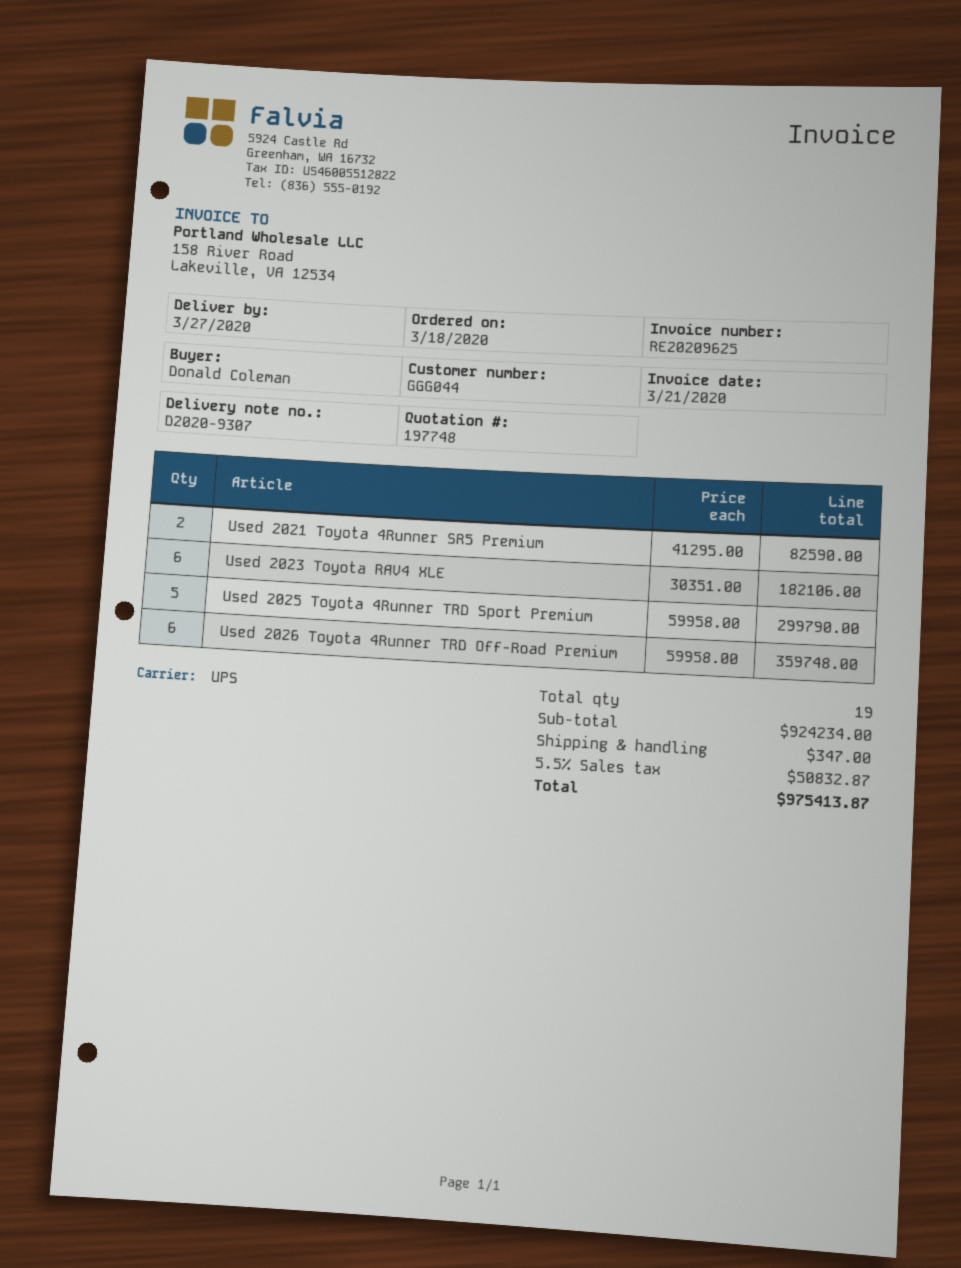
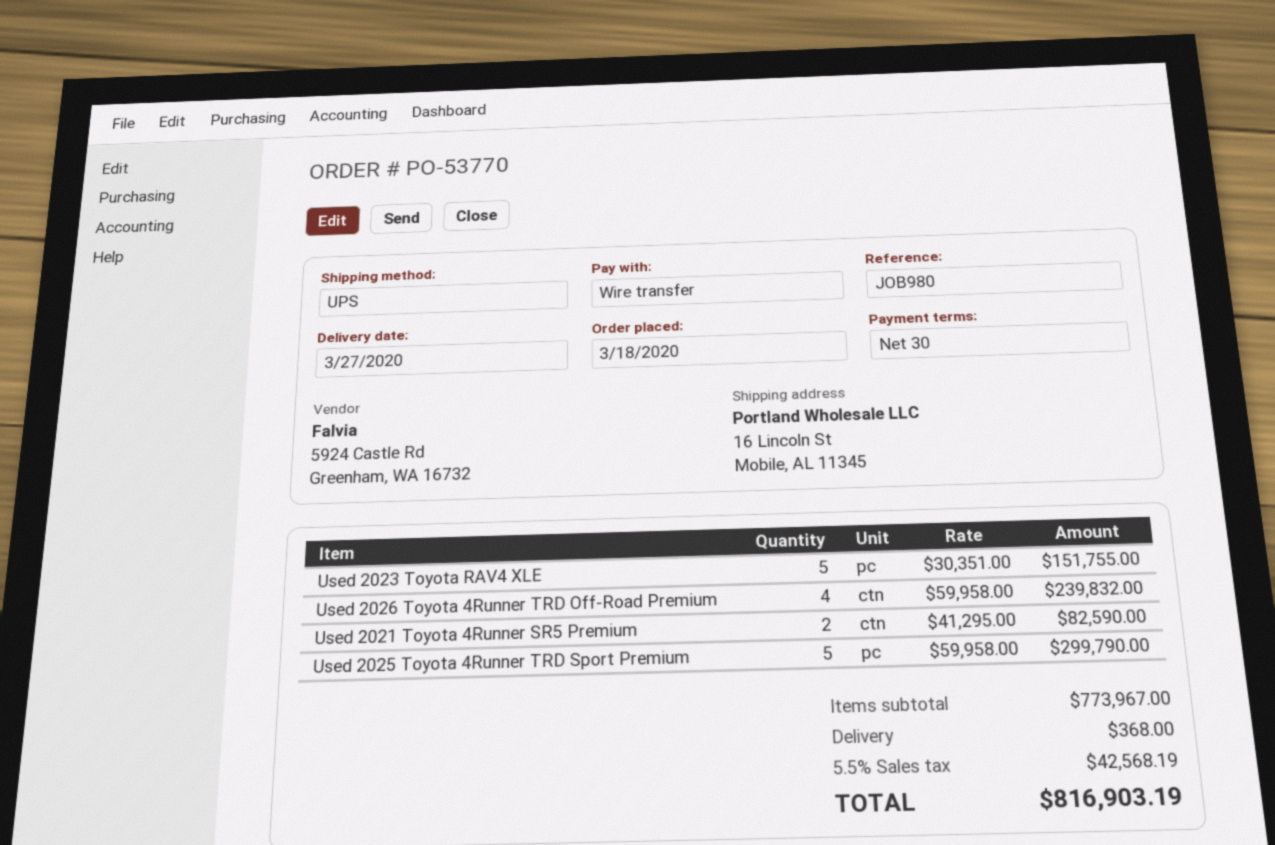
Used 2023 Toyota RAV4 XLE: 6 x 30351.00 = 182106.00 -> 5 x 30351.00 = 151755.00
Used 2026 Toyota 4Runner TRD Off-Road Premium: 6 x 59958.00 = 359748.00 -> 4 x 59958.00 = 239832.00
subtotal: 924234.00 -> 773967.00
shipping: 347.00 -> 368.00
tax: 5.5% = 50832.87 -> 5.5% = 42568.19
total: 975413.87 -> 816903.19

